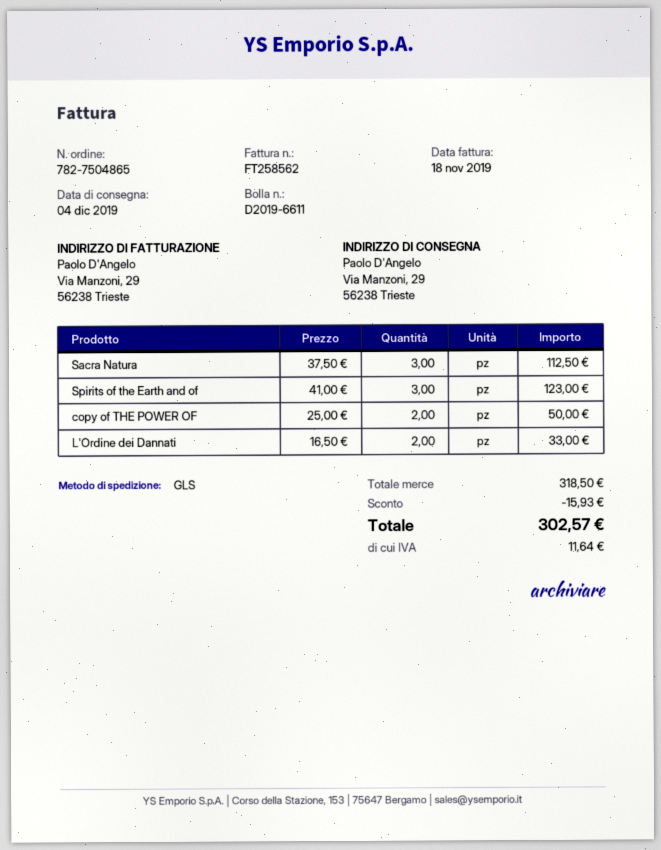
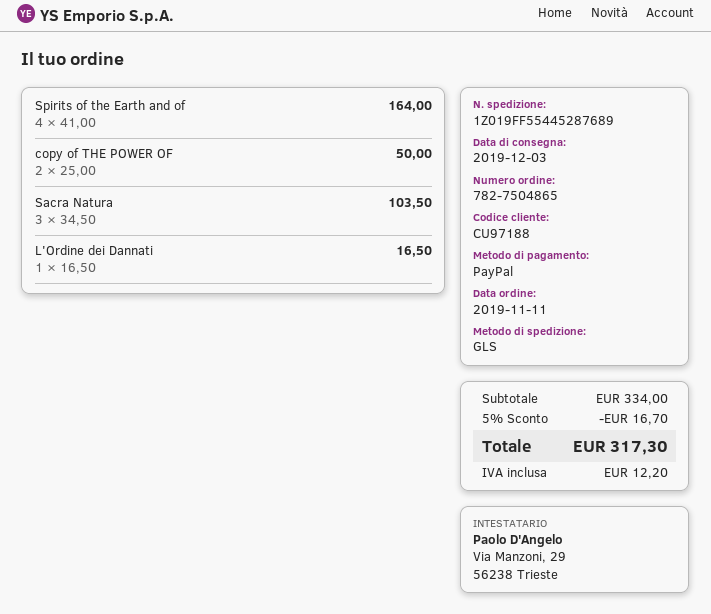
delivery date: 2019-12-04 -> 2019-12-03
Sacra Natura: 3 x 37.50 = 112.50 -> 3 x 34.50 = 103.50
Spirits of the Earth and of: 3 x 41.00 = 123.00 -> 4 x 41.00 = 164.00
L'Ordine dei Dannati: 2 x 16.50 = 33.00 -> 1 x 16.50 = 16.50
subtotal: 318.50 -> 334.00
discount: 15.93 -> 16.70
tax: 11.64 -> 12.20
total: 302.57 -> 317.30

